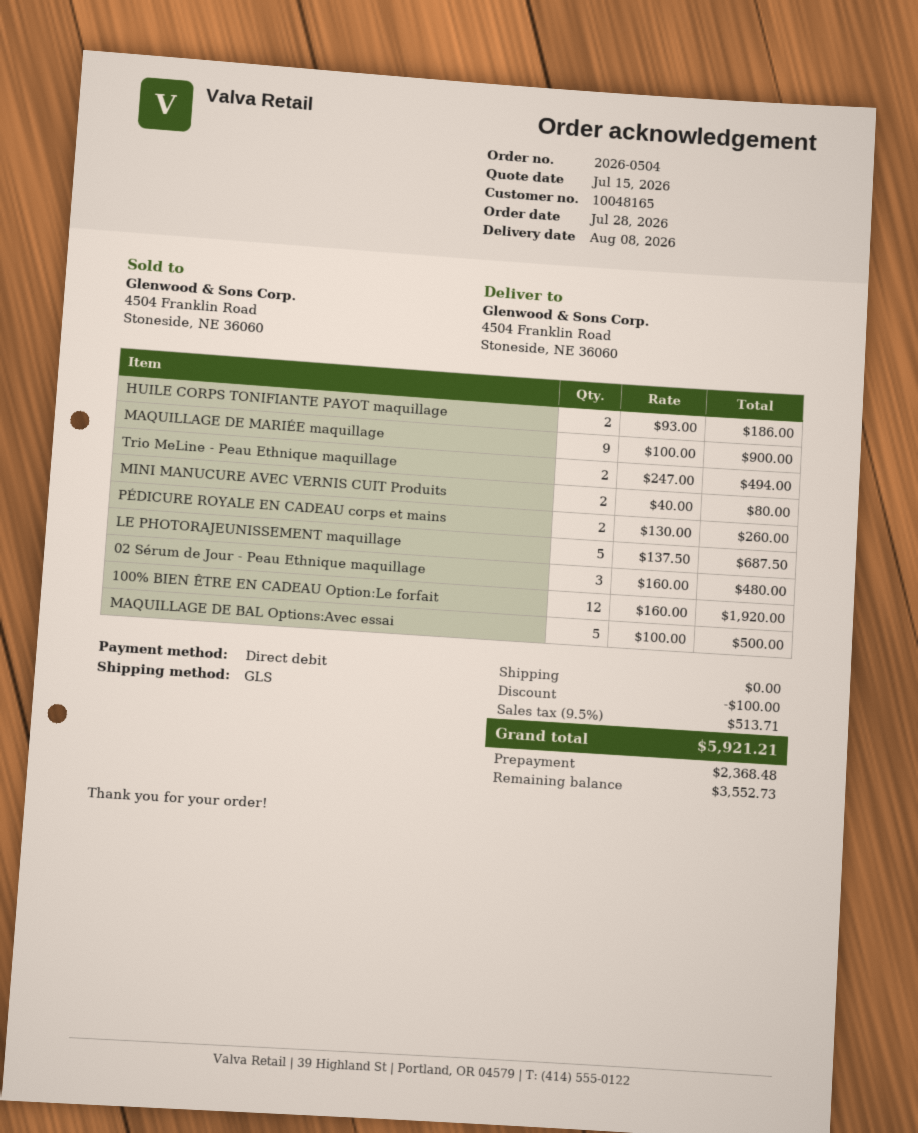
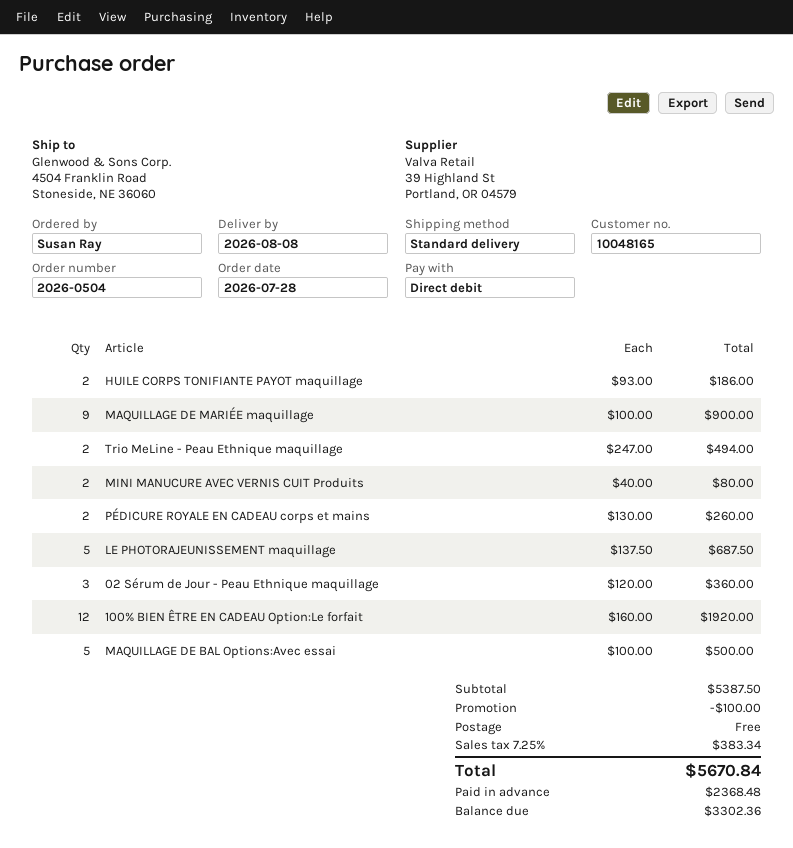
shipping method: GLS -> standard
02 Sérum de Jour - Peau Ethnique maquillage: 3 x 160.00 = 480.00 -> 3 x 120.00 = 360.00
tax: 9.5% = 513.71 -> 7.25% = 383.34
total: 5921.21 -> 5670.84
balance: 3552.73 -> 3302.36

